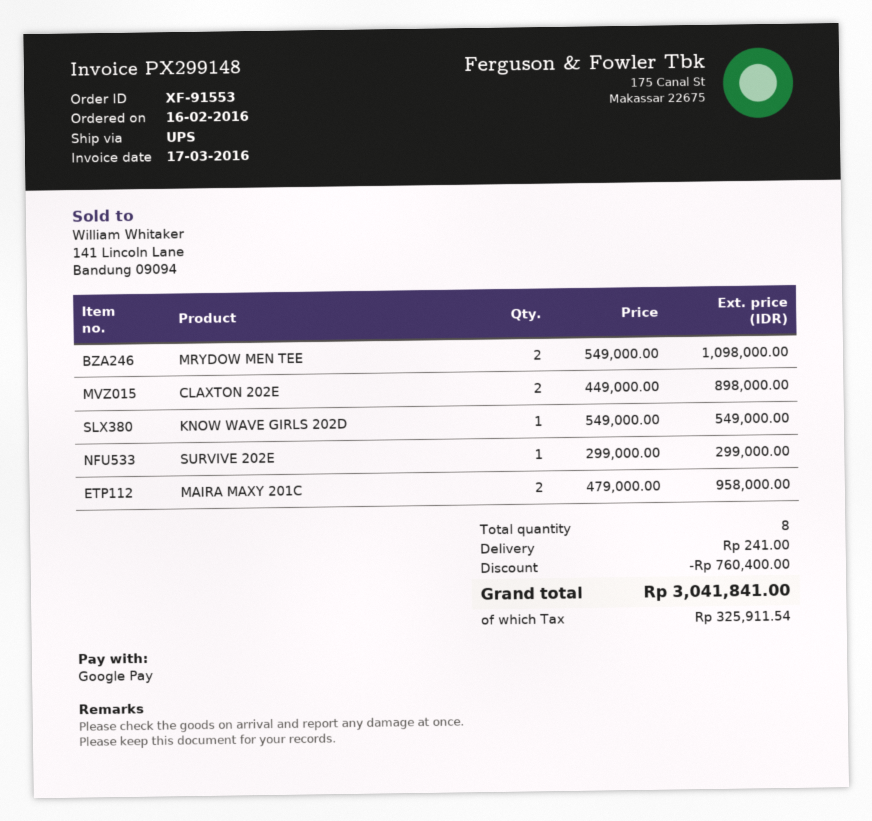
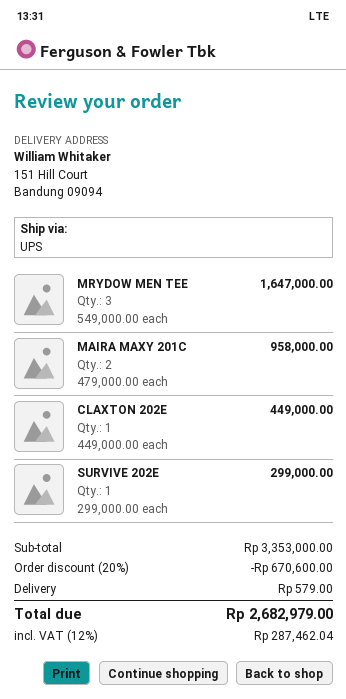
MRYDOW MEN TEE: 2 x 549000.00 = 1098000.00 -> 3 x 549000.00 = 1647000.00
CLAXTON 202E: 2 x 449000.00 = 898000.00 -> 1 x 449000.00 = 449000.00
KNOW WAVE GIRLS 202D: 1 x 549000.00 = 549000.00 -> none
discount: 760400.00 -> 670600.00
shipping: 241.00 -> 579.00
tax: 325911.54 -> 287462.04
total: 3041841.00 -> 2682979.00

